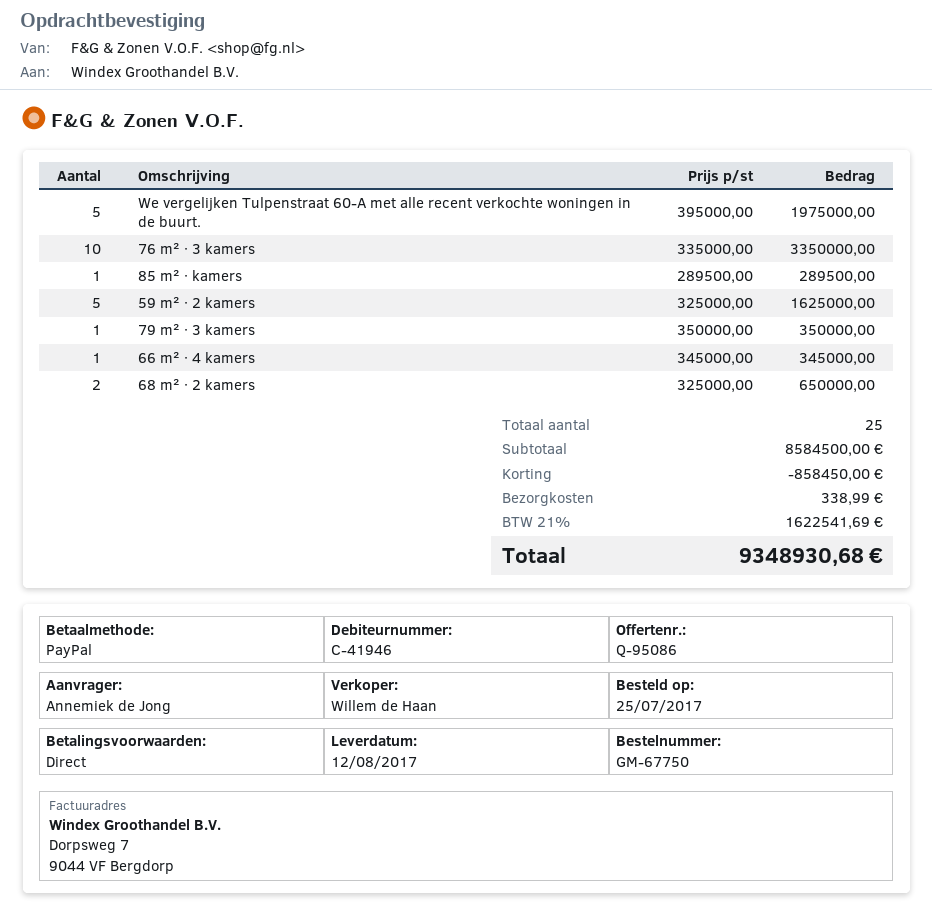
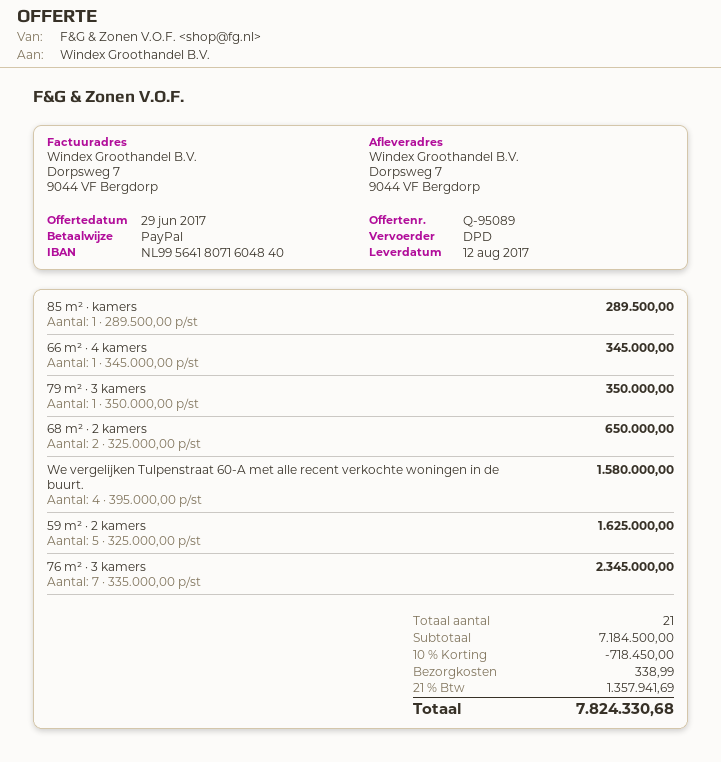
quote number: Q-95086 -> Q-95089
We vergelijken Tulpenstraat 60-A met alle recent verkochte woningen in de buurt.: 5 x 395000.00 = 1975000.00 -> 4 x 395000.00 = 1580000.00
76 m² · 3 kamers: 10 x 335000.00 = 3350000.00 -> 7 x 335000.00 = 2345000.00
total quantity: 25 -> 21
subtotal: 8584500.00 -> 7184500.00
discount: 858450.00 -> 718450.00
tax: 21% = 1622541.69 -> 21% = 1357941.69
total: 9348930.68 -> 7824330.68

